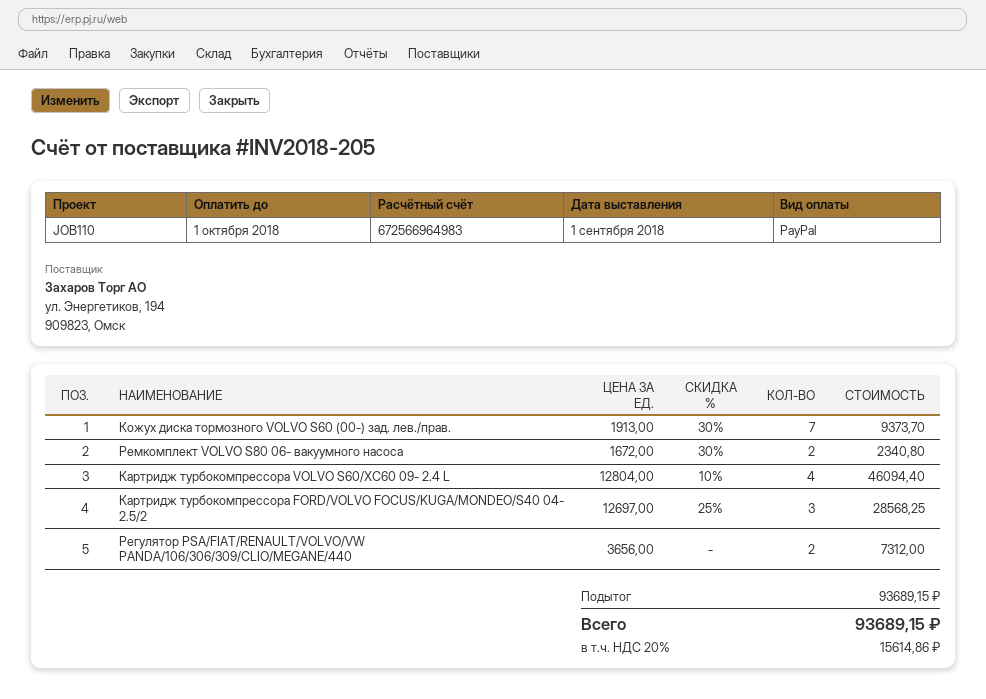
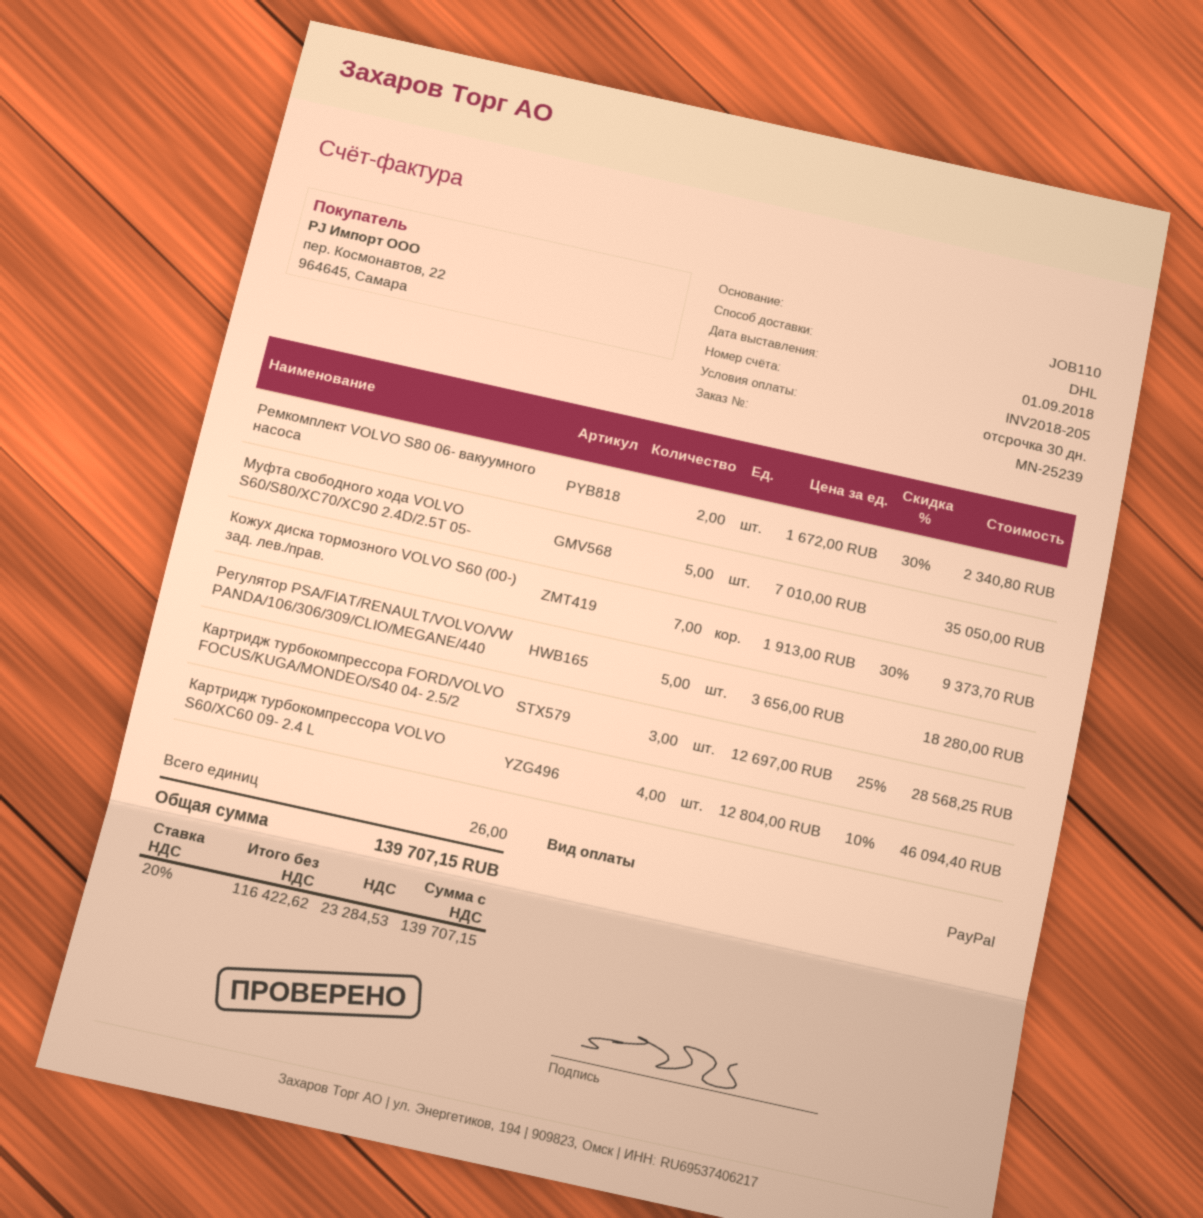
Регулятор PSA/FIAT/RENAULT/VOLVO/VW PANDA/106/306/309/CLIO/MEGANE/440: 2 x 3656.00 = 7312.00 -> 5 x 3656.00 = 18280.00
Муфта свободного хода VOLVO S60/S80/XC70/XC90 2.4D/2.5T 05-: none -> 5 x 7010.00 = 35050.00
tax: 20% = 15614.86 -> 20% = 23284.53
total: 93689.15 -> 139707.15

